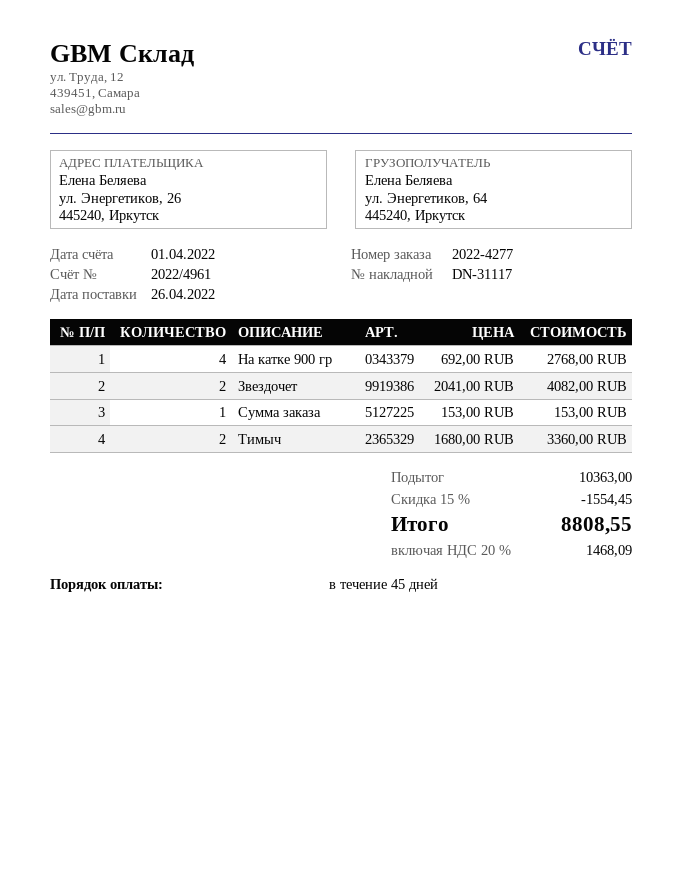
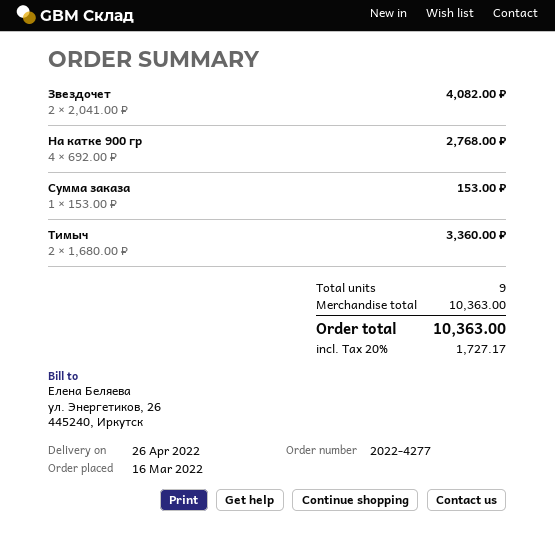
discount: 15% = 1554.45 -> none
tax: 20% = 1468.09 -> 20% = 1727.17
total: 8808.55 -> 10363.00

